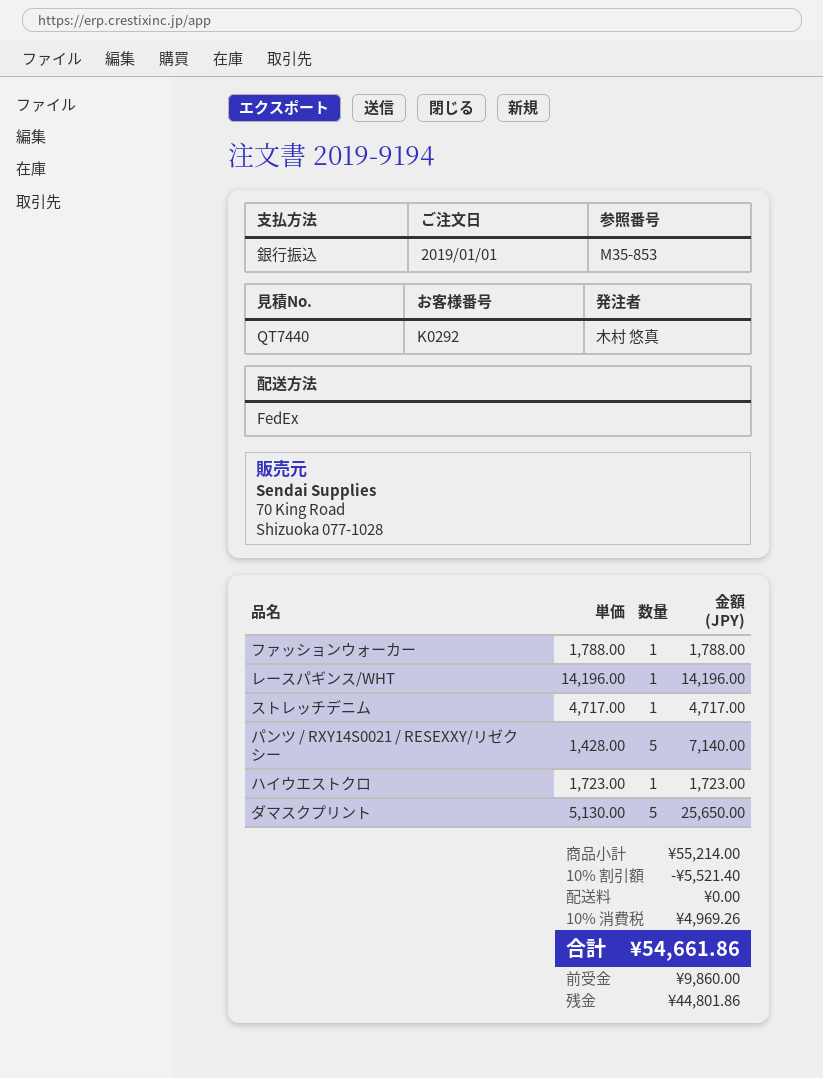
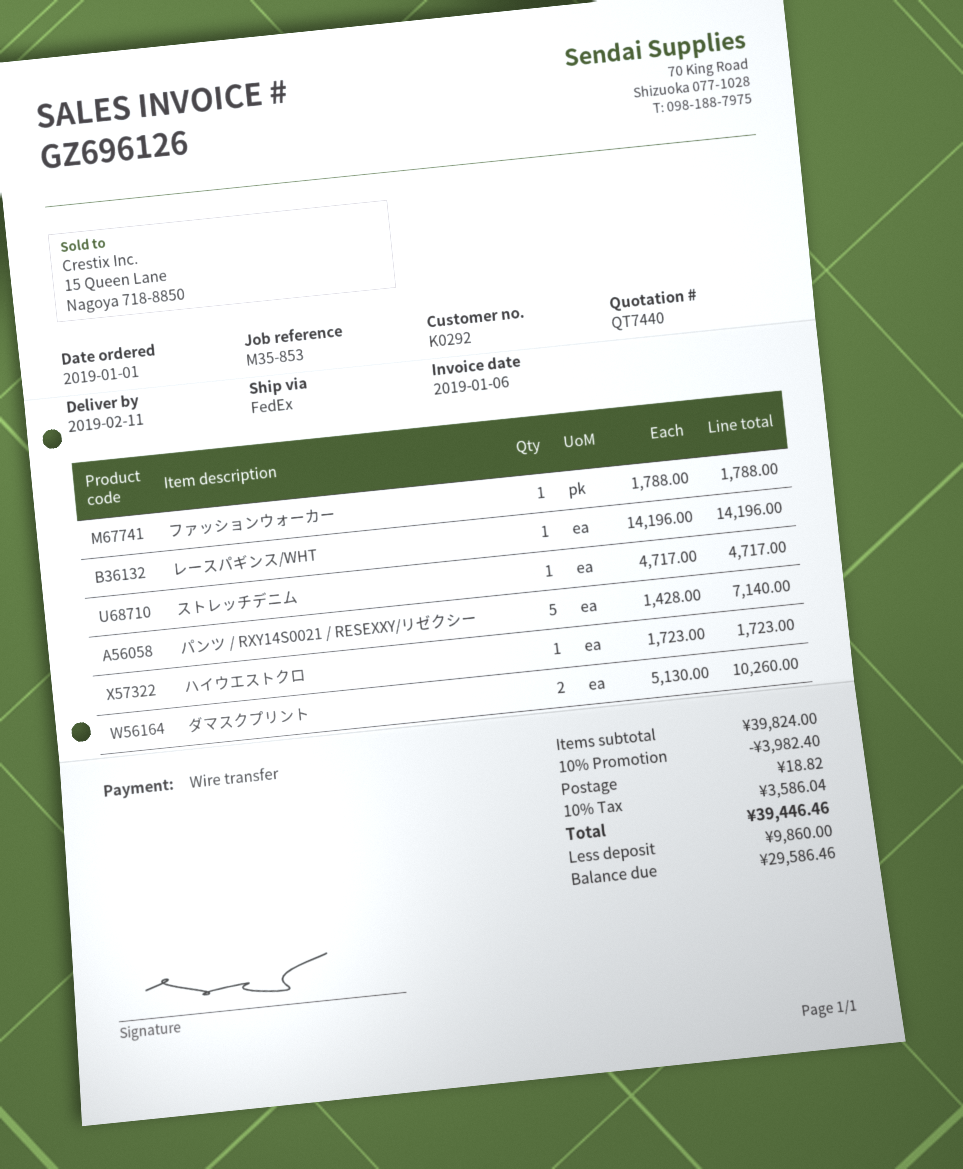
ダマスクプリント: 5 x 5130.00 = 25650.00 -> 2 x 5130.00 = 10260.00
subtotal: 55214.00 -> 39824.00
discount: 10% = 5521.40 -> 10% = 3982.40
shipping: 0.00 -> 18.82
tax: 10% = 4969.26 -> 10% = 3586.04
total: 54661.86 -> 39446.46
balance: 44801.86 -> 29586.46

